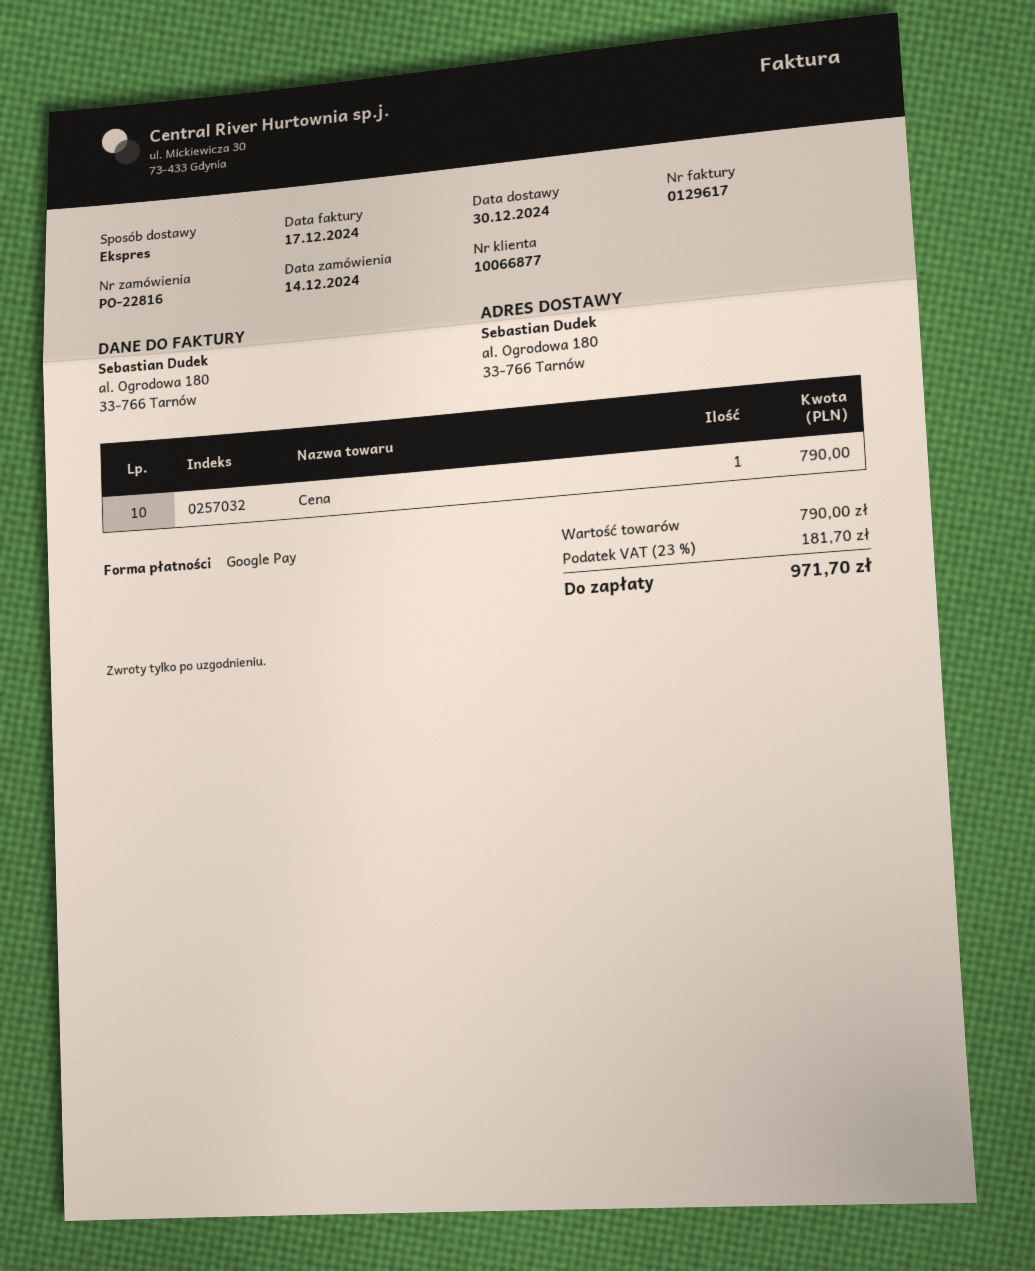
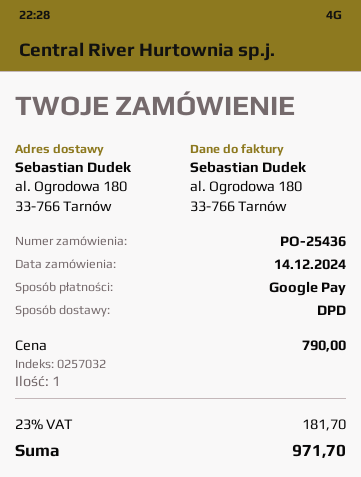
order number: PO-22816 -> PO-25436
shipping method: express -> DPD

